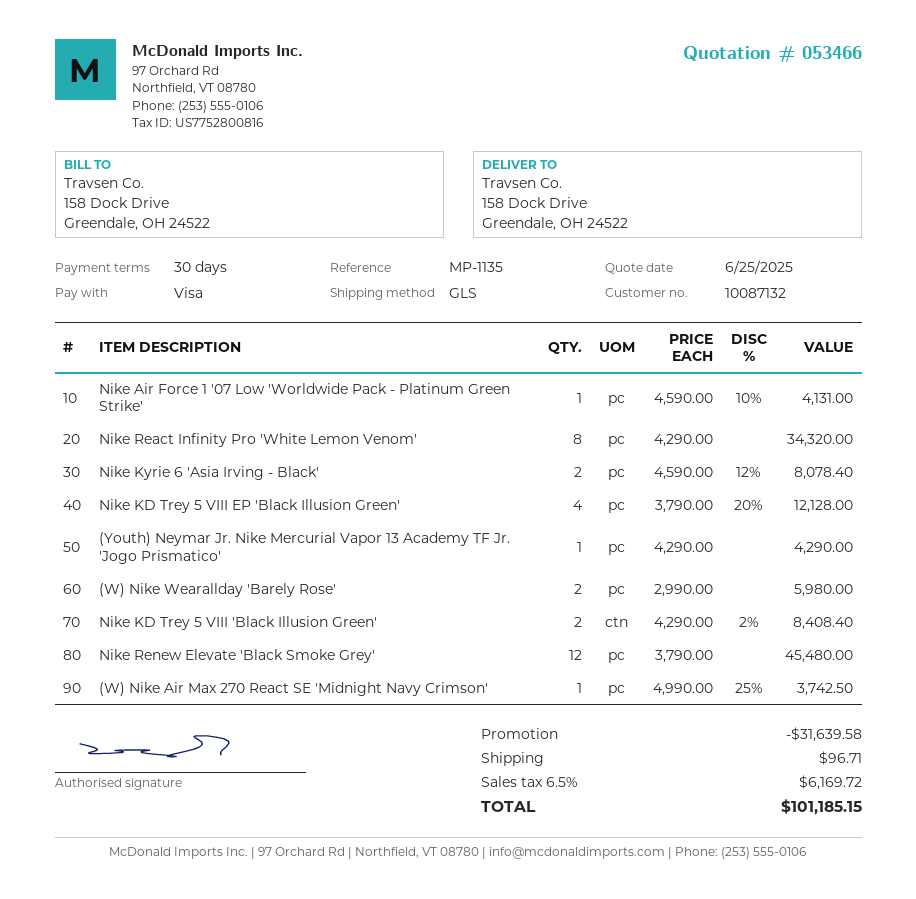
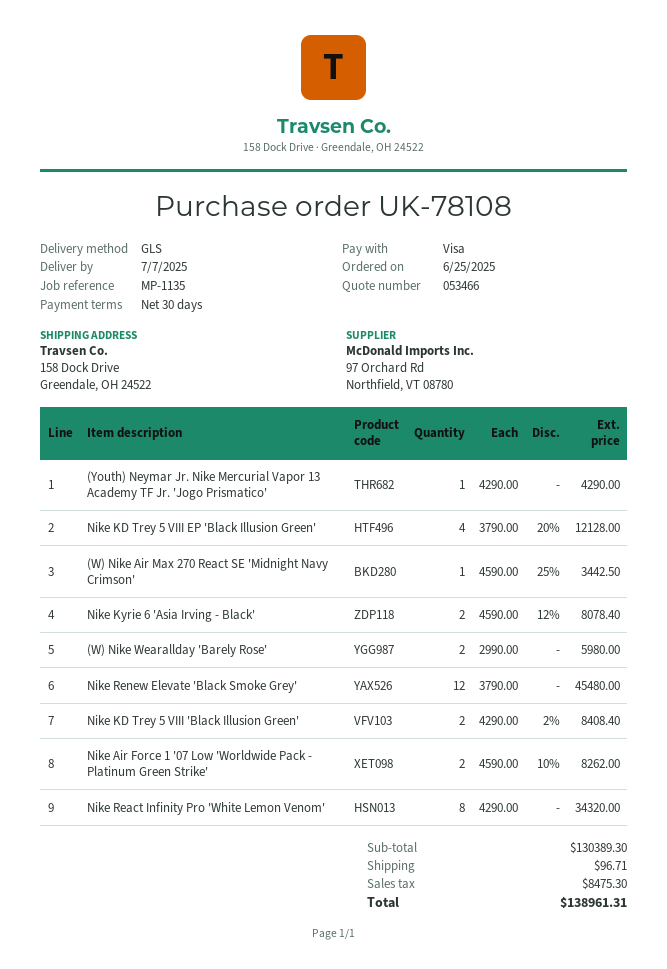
Nike Air Force 1 '07 Low 'Worldwide Pack - Platinum Green Strike': 1 x 4590.00 - 10% = 4131.00 -> 2 x 4590.00 - 10% = 8262.00
(W) Nike Air Max 270 React SE 'Midnight Navy Crimson': 1 x 4990.00 - 25% = 3742.50 -> 1 x 4590.00 - 25% = 3442.50
discount: 31639.58 -> none
tax: 6169.72 -> 8475.30
total: 101185.15 -> 138961.31

